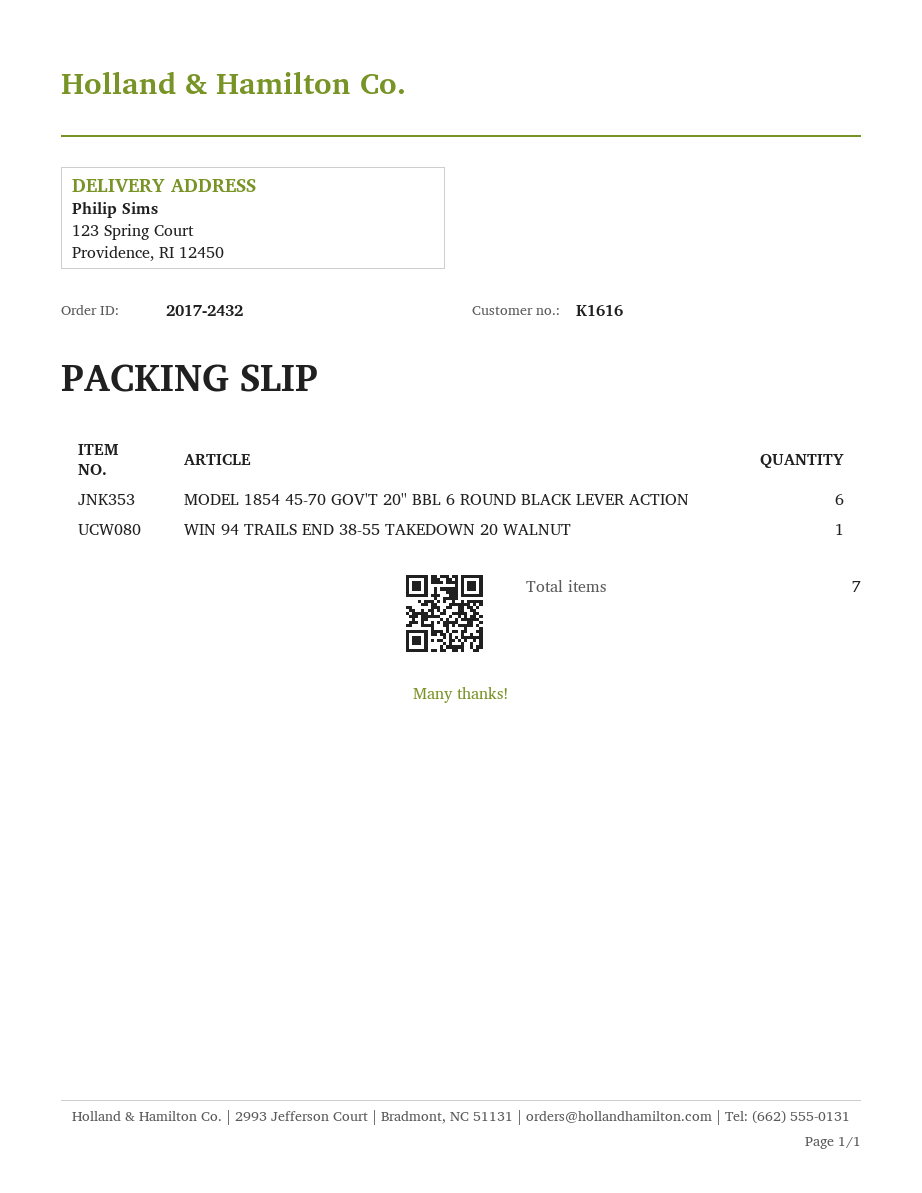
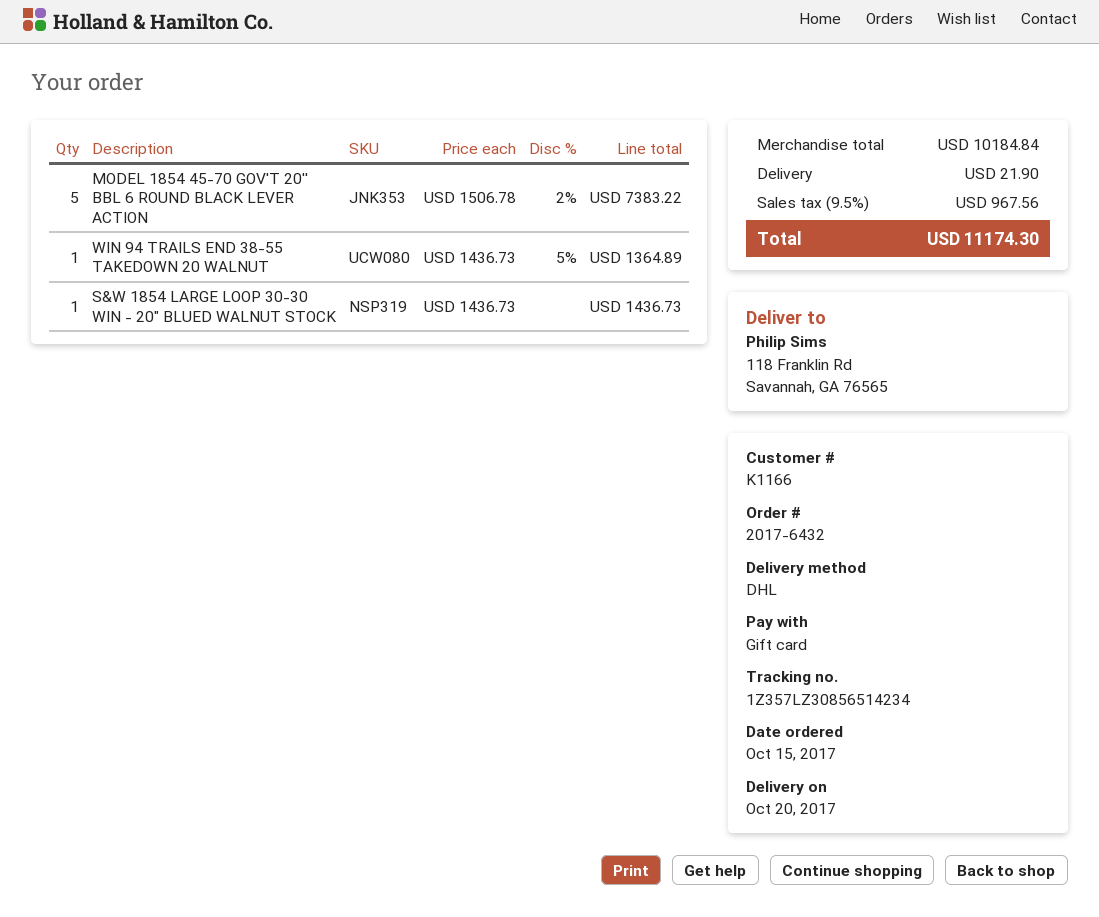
order number: 2017-2432 -> 2017-6432
customer number: K1616 -> K1166
ship to: 123 Spring Court, Providence, RI 12450 -> 118 Franklin Rd, Savannah, GA 76565
MODEL 1854 45-70 GOV'T 20'' BBL 6 ROUND BLACK LEVER ACTION: 6 -> 5
S&W 1854 LARGE LOOP 30-30 WIN - 20" BLUED WALNUT STOCK: none -> 1

